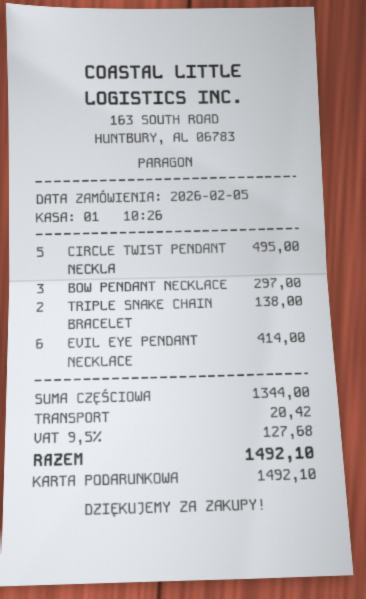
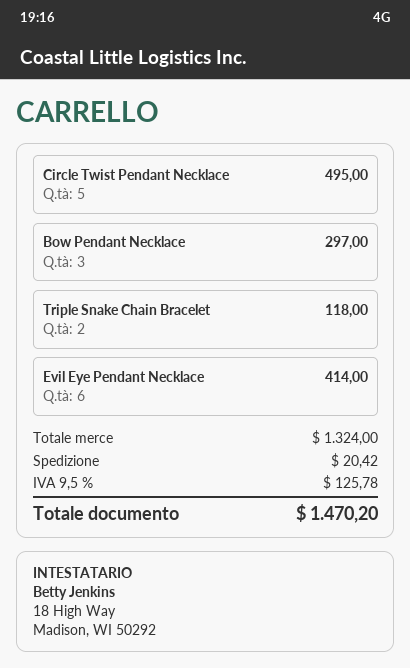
TRIPLE SNAKE CHAIN BRACELET: 2 for 138.00 -> 2 for 118.00
subtotal: 1344.00 -> 1324.00
tax: 9.5% = 127.68 -> 9.5% = 125.78
total: 1492.10 -> 1470.20

